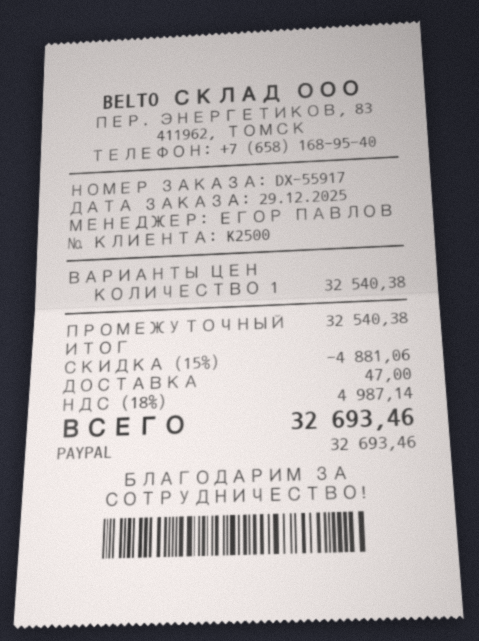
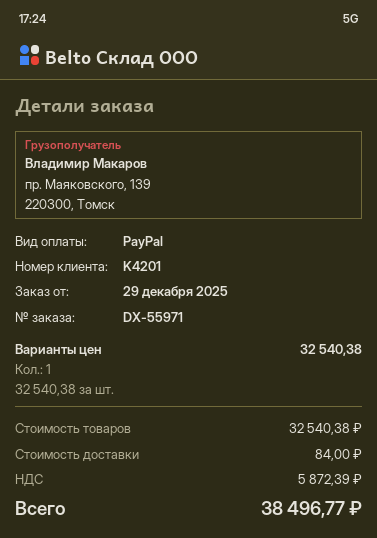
order number: DX-55917 -> DX-55971
customer number: K2500 -> K4201
discount: 15% = 4881.06 -> none
shipping: 47.00 -> 84.00
tax: 4987.14 -> 5872.39
total: 32693.46 -> 38496.77

